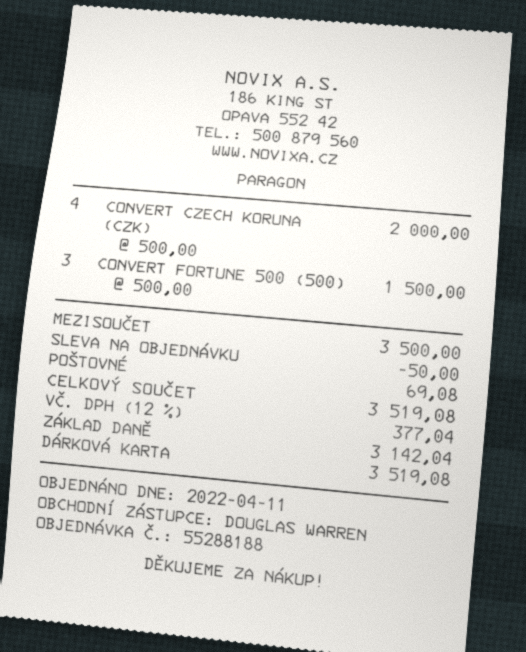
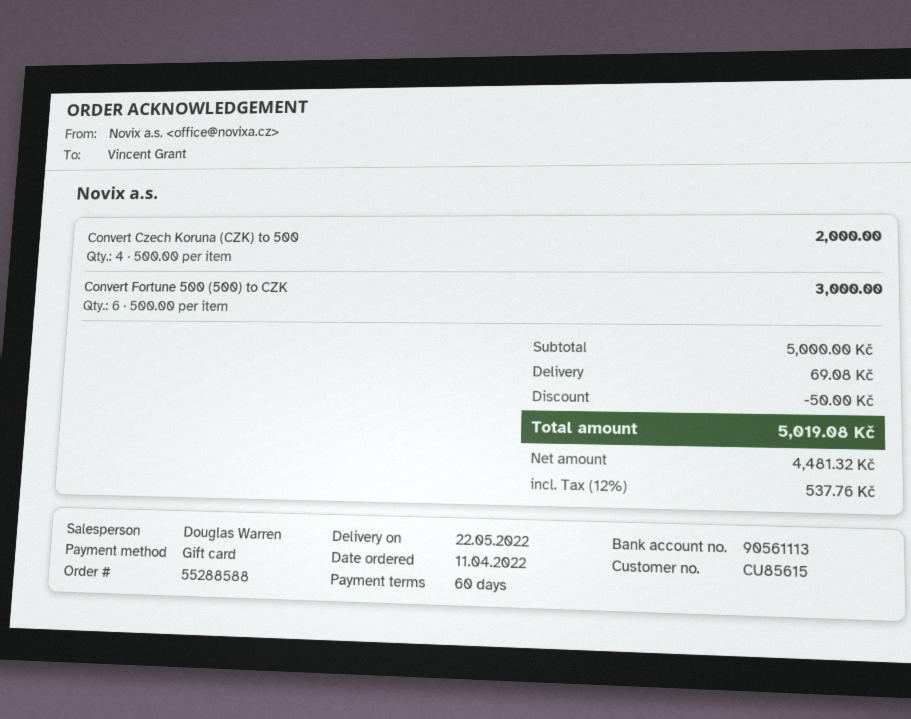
order number: 55288188 -> 55288588
CONVERT FORTUNE 500 (500): 3 x 500.00 = 1500.00 -> 6 x 500.00 = 3000.00
subtotal: 3500.00 -> 5000.00
net: 3142.04 -> 4481.32
tax: 12% = 377.04 -> 12% = 537.76
total: 3519.08 -> 5019.08

